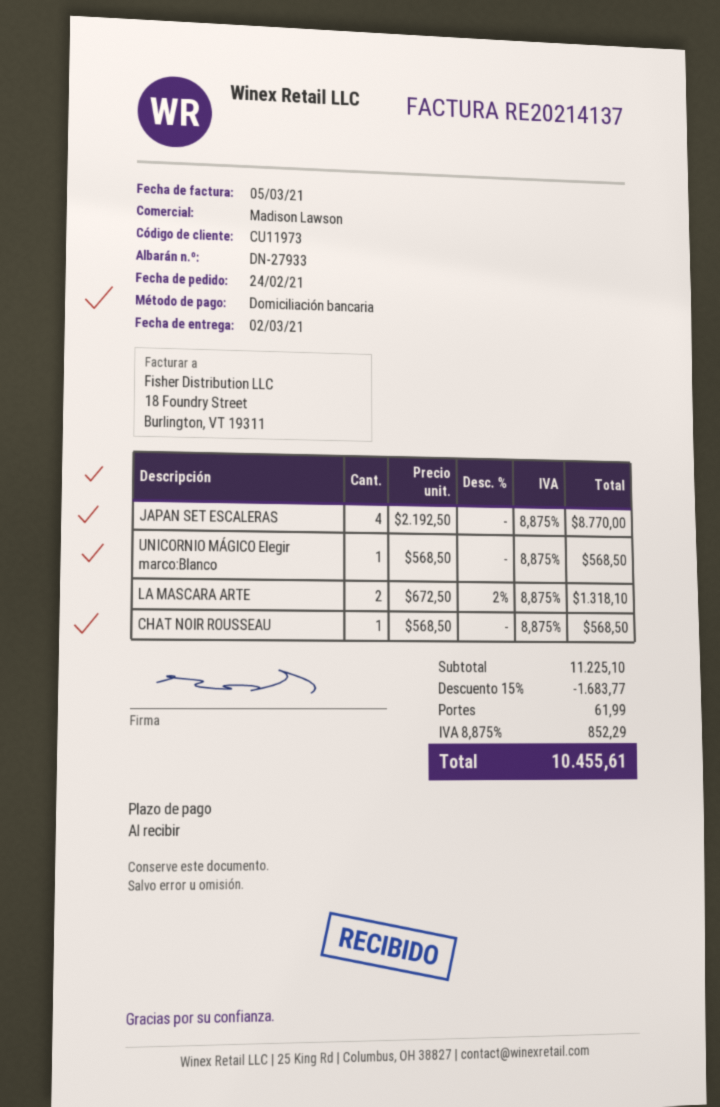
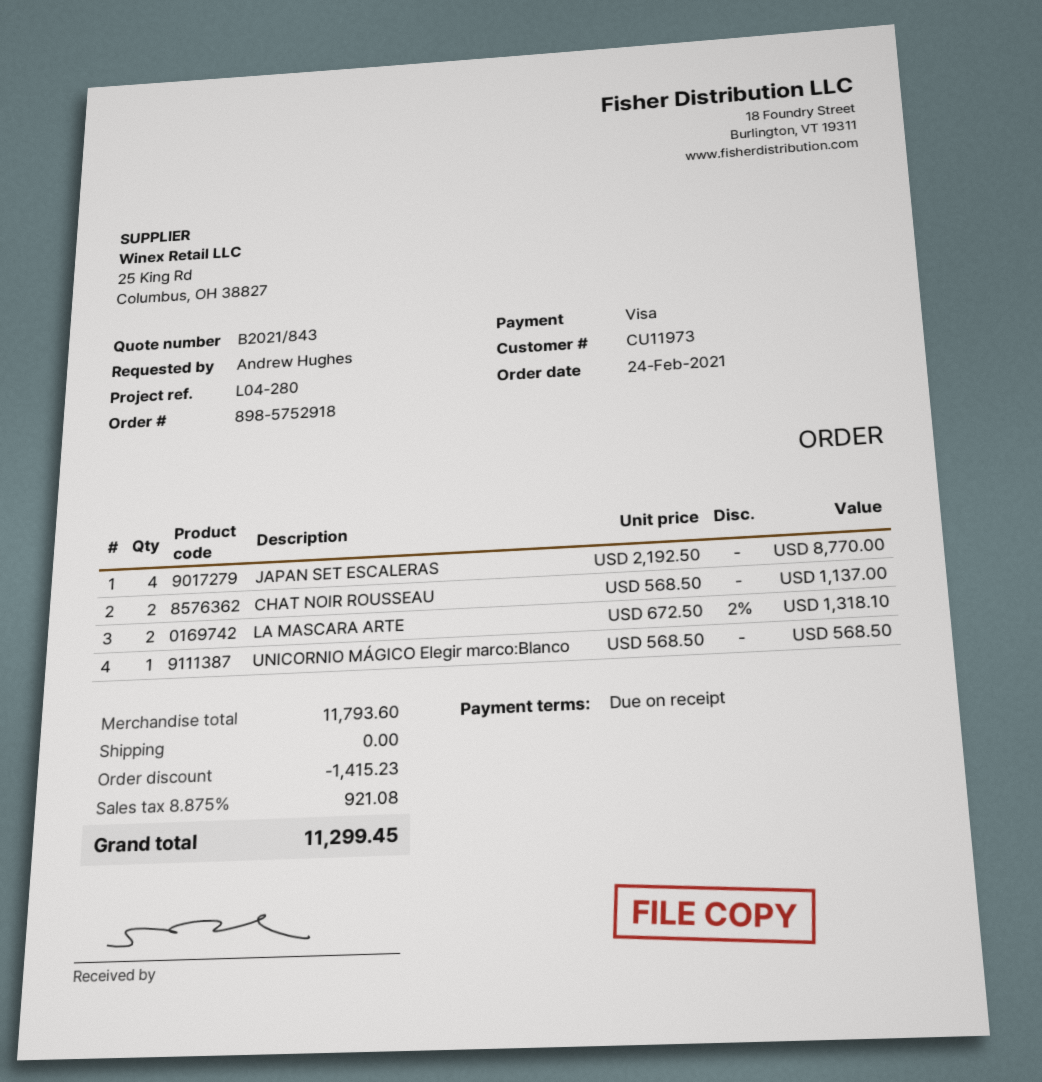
payment method: direct debit -> Visa
CHAT NOIR ROUSSEAU: 1 x 568.50 = 568.50 -> 2 x 568.50 = 1137.00
subtotal: 11225.10 -> 11793.60
discount: 1683.77 -> 1415.23
shipping: 61.99 -> 0.00
tax: 8.875% = 852.29 -> 8.875% = 921.08
total: 10455.61 -> 11299.45

